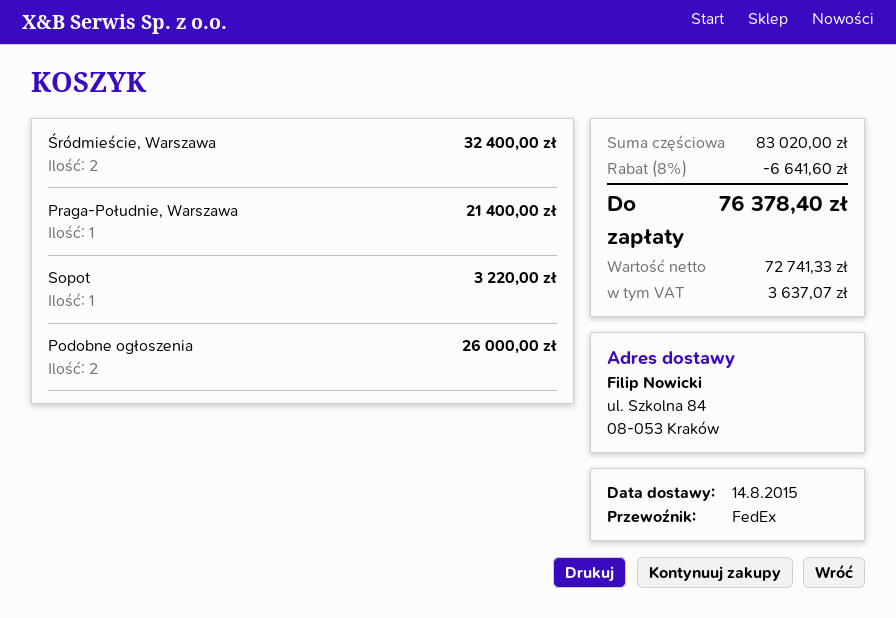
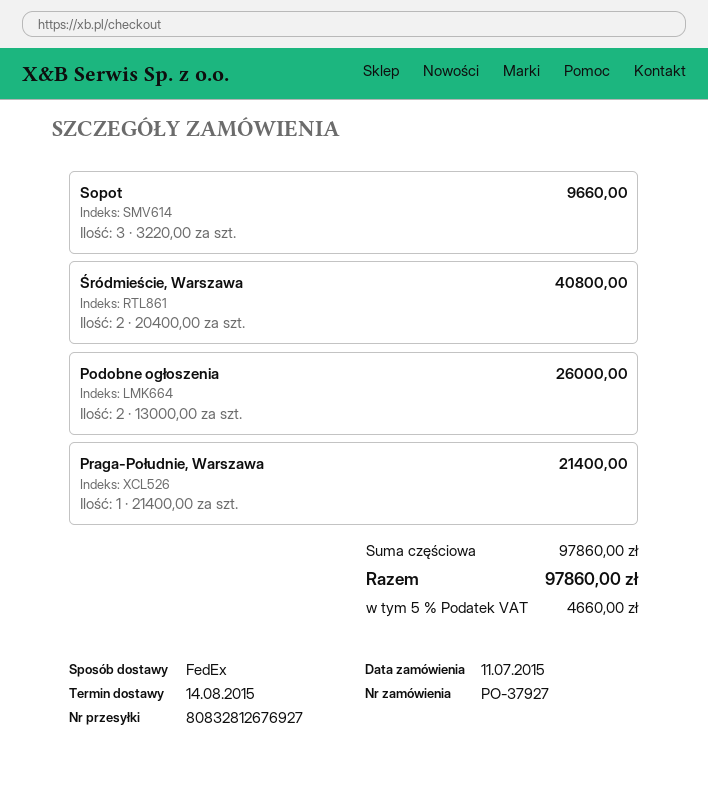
Śródmieście, Warszawa: 2 for 32400.00 -> 2 for 40800.00
Sopot: 1 for 3220.00 -> 3 for 9660.00
subtotal: 83020.00 -> 97860.00
discount: 8% = 6641.60 -> none
tax: 3637.07 -> 4660.00
total: 76378.40 -> 97860.00

